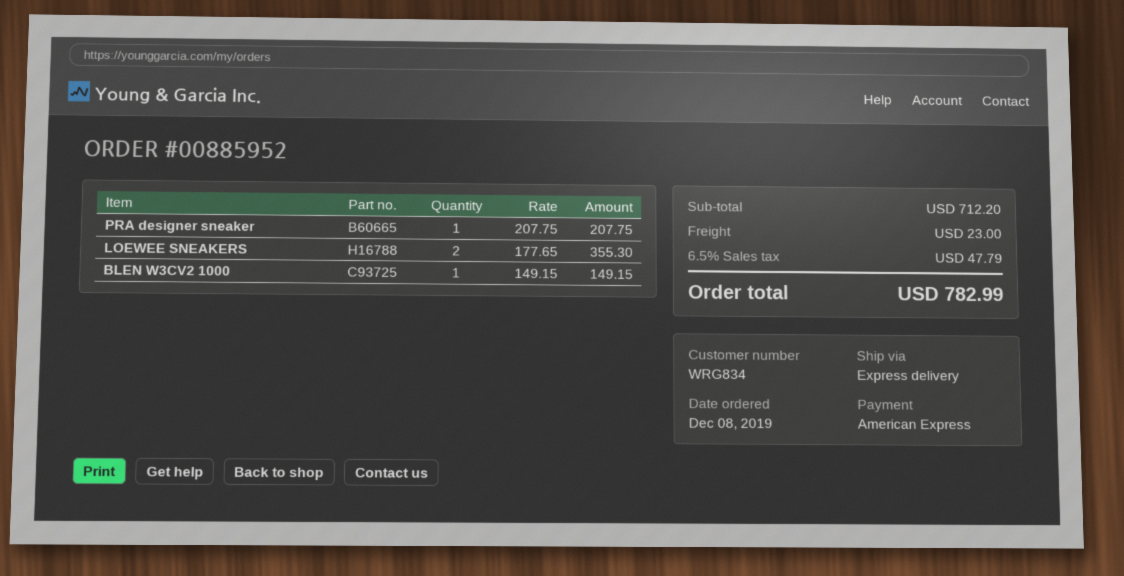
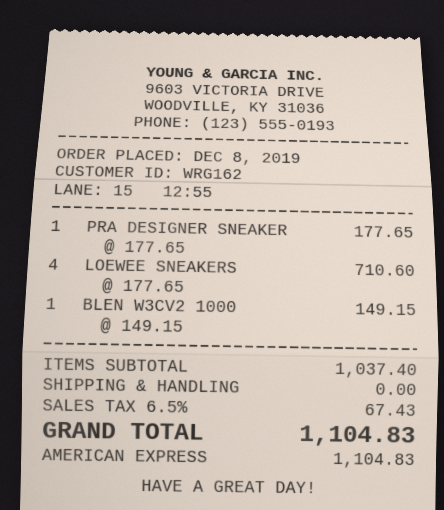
customer number: WRG834 -> WRG162
PRA designer sneaker: 1 x 207.75 = 207.75 -> 1 x 177.65 = 177.65
LOEWEE SNEAKERS: 2 x 177.65 = 355.30 -> 4 x 177.65 = 710.60
subtotal: 712.20 -> 1037.40
shipping: 23.00 -> 0.00
tax: 6.5% = 47.79 -> 6.5% = 67.43
total: 782.99 -> 1104.83

